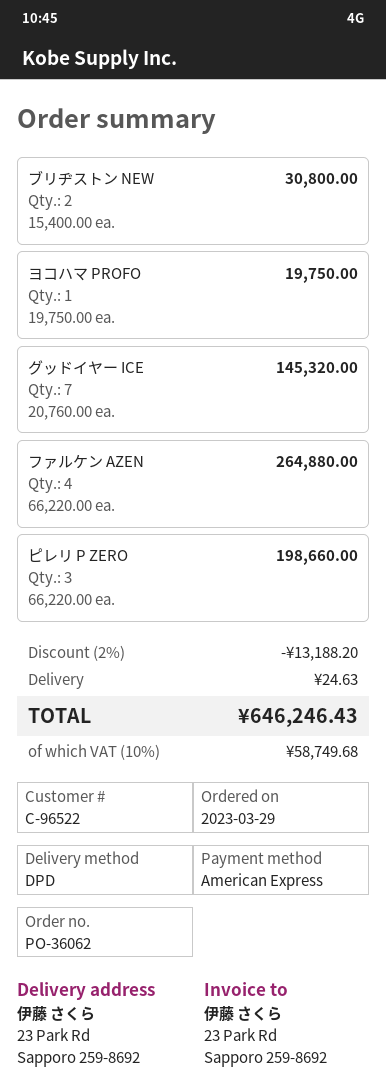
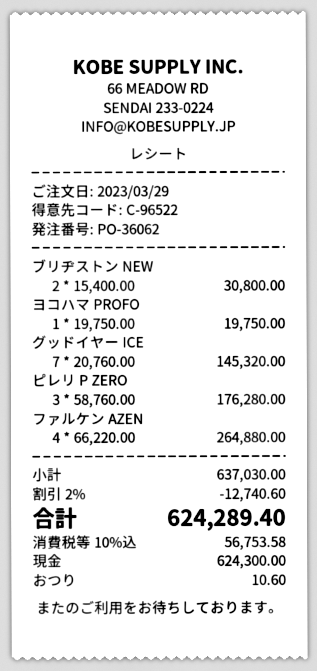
payment method: American Express -> cash
ピレリ P ZERO: 3 x 66220.00 = 198660.00 -> 3 x 58760.00 = 176280.00
discount: 2% = 13188.20 -> 2% = 12740.60
shipping: 24.63 -> none
tax: 10% = 58749.68 -> 10% = 56753.58
total: 646246.43 -> 624289.40

